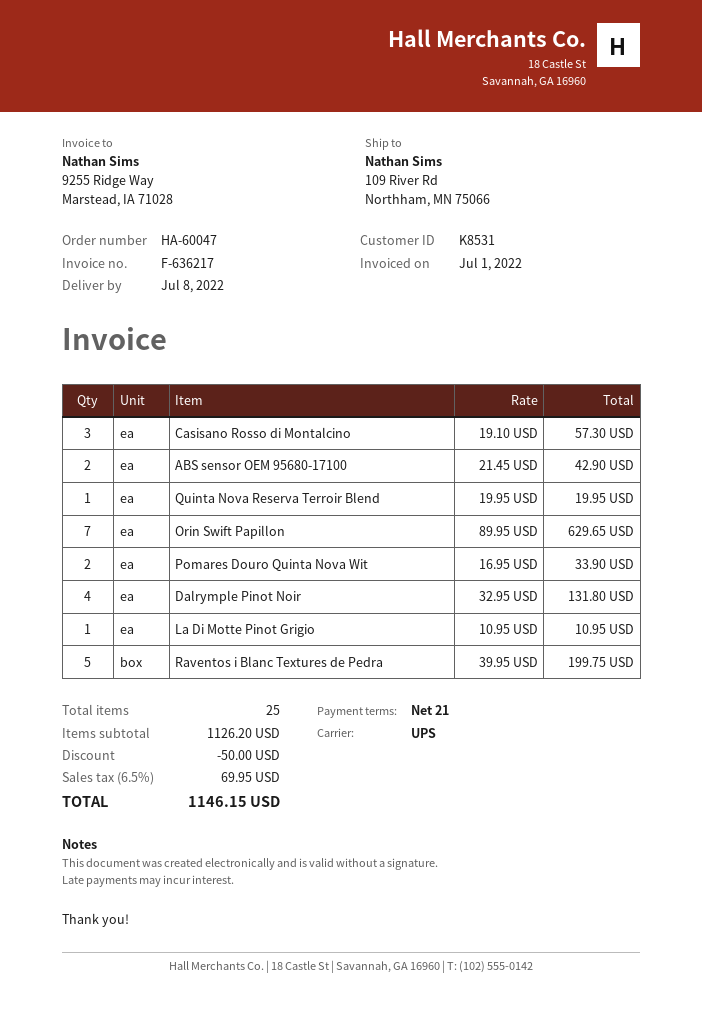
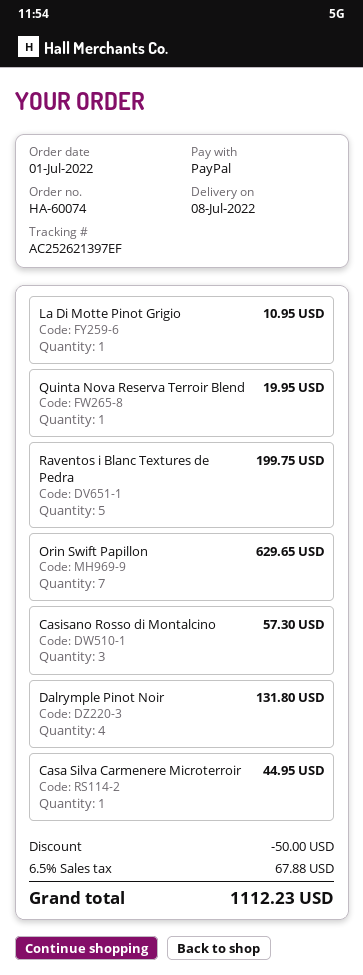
order number: HA-60047 -> HA-60074
ABS sensor OEM 95680-17100: 2 for 42.90 -> none
Pomares Douro Quinta Nova Wit: 2 for 33.90 -> none
Casa Silva Carmenere Microterroir: none -> 1 for 44.95
tax: 6.5% = 69.95 -> 6.5% = 67.88
total: 1146.15 -> 1112.23

